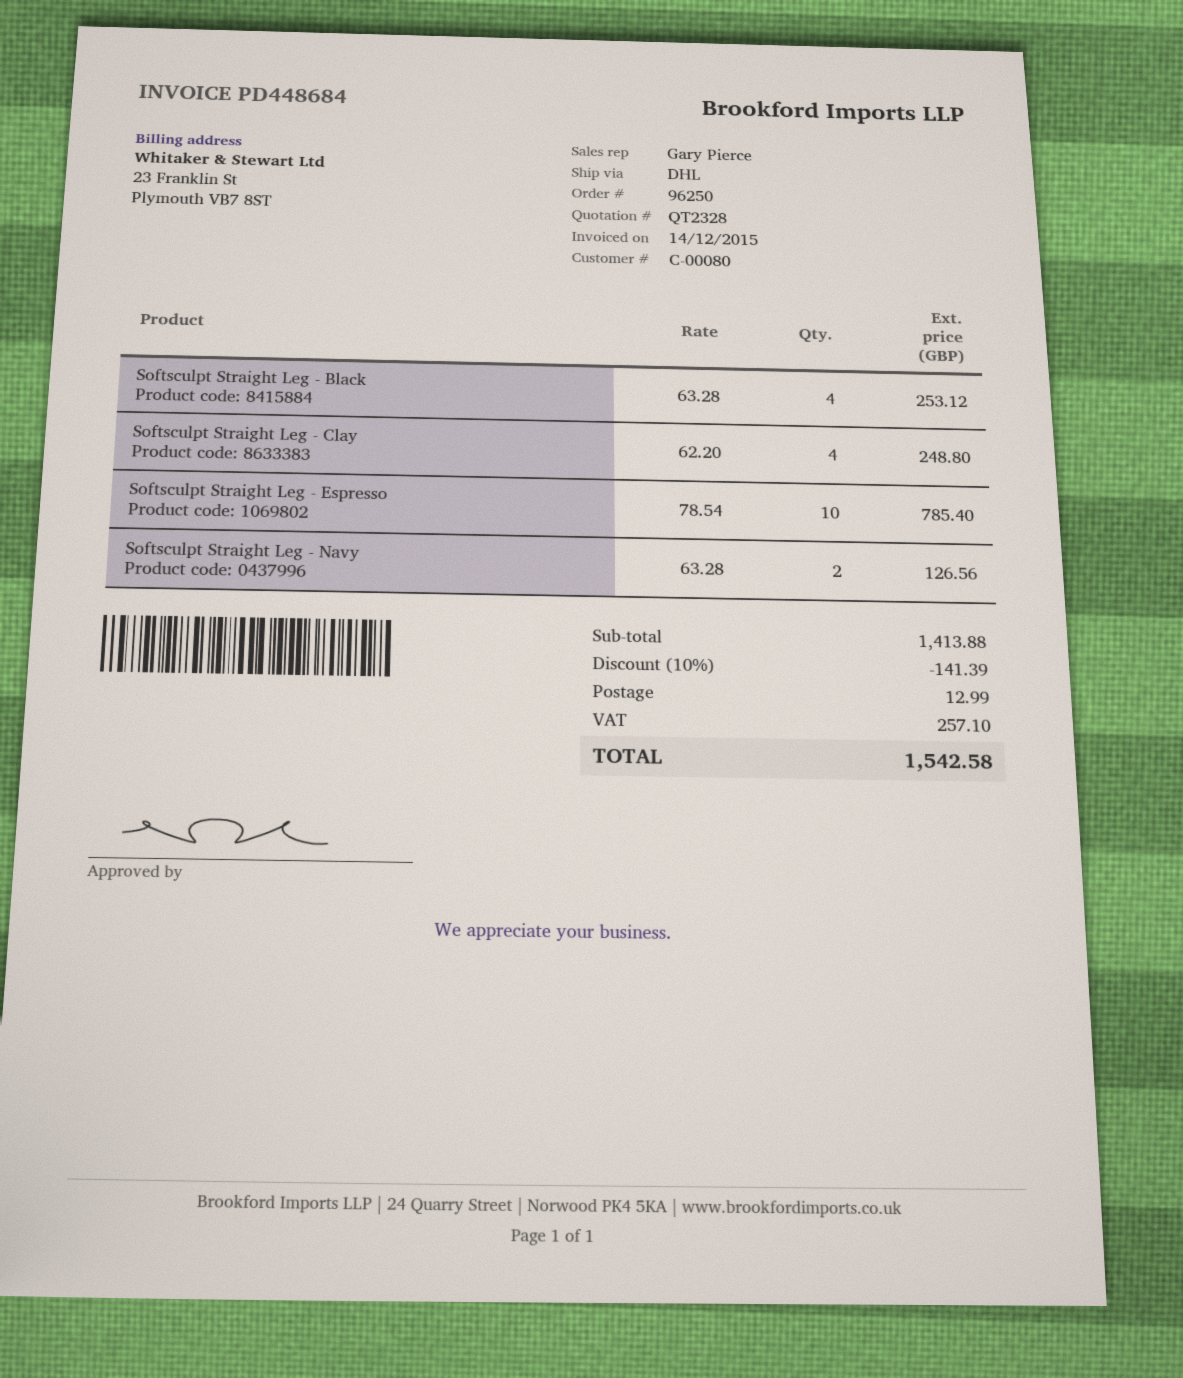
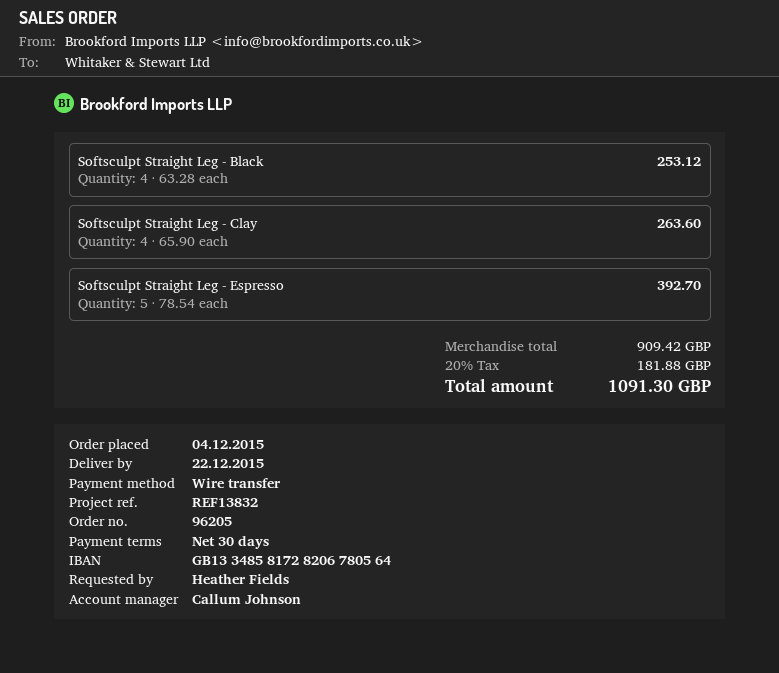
order number: 96250 -> 96205
sales rep: Gary Pierce -> Callum Johnson
Softsculpt Straight Leg - Clay: 4 x 62.20 = 248.80 -> 4 x 65.90 = 263.60
Softsculpt Straight Leg - Espresso: 10 x 78.54 = 785.40 -> 5 x 78.54 = 392.70
Softsculpt Straight Leg - Navy: 2 x 63.28 = 126.56 -> none
subtotal: 1413.88 -> 909.42
discount: 10% = 141.39 -> none
shipping: 12.99 -> none
tax: 257.10 -> 181.88
total: 1542.58 -> 1091.30

